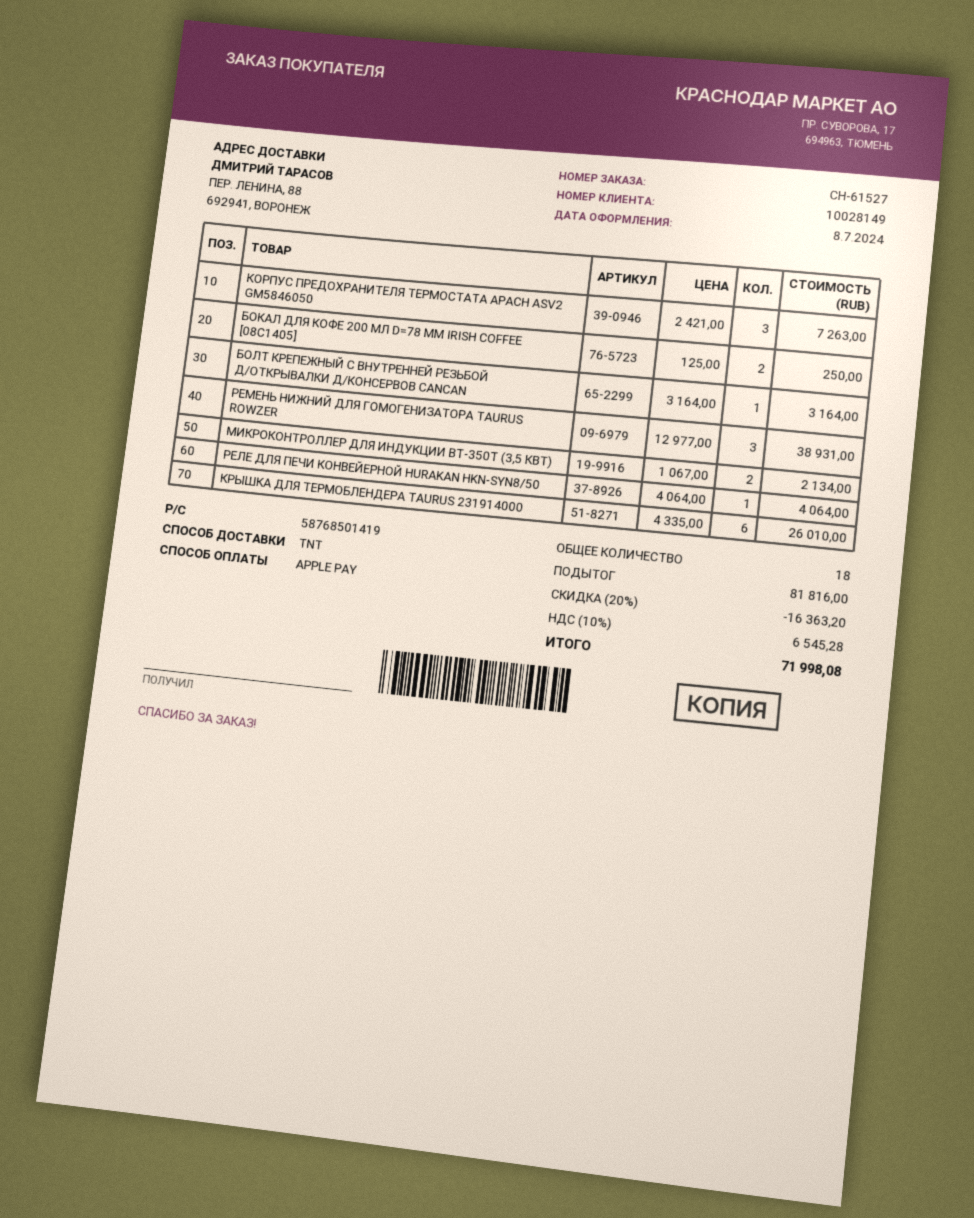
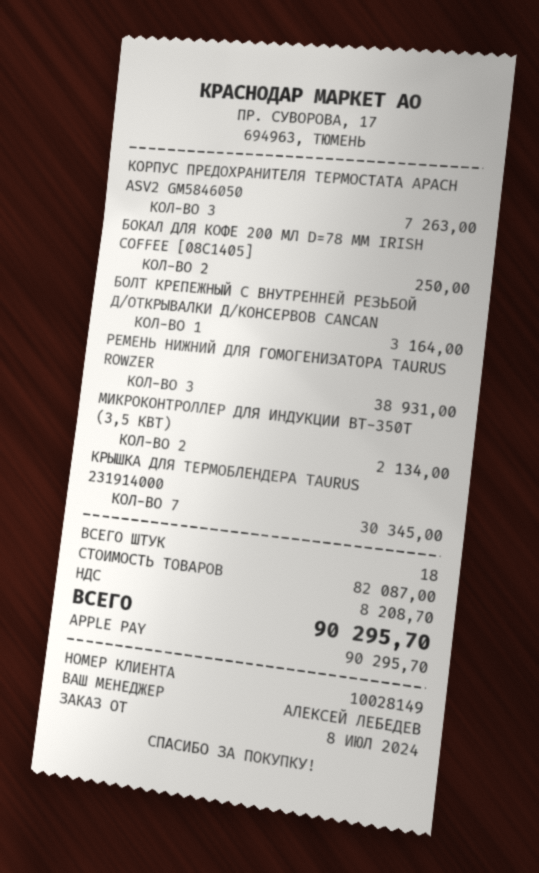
РЕЛЕ ДЛЯ ПЕЧИ КОНВЕЙЕРНОЙ HURAKAN HKN-SYN8/50: 1 for 4064.00 -> none
КРЫШКА ДЛЯ ТЕРМОБЛЕНДЕРА TAURUS 231914000: 6 for 26010.00 -> 7 for 30345.00
subtotal: 81816.00 -> 82087.00
discount: 20% = 16363.20 -> none
tax: 6545.28 -> 8208.70
total: 71998.08 -> 90295.70

